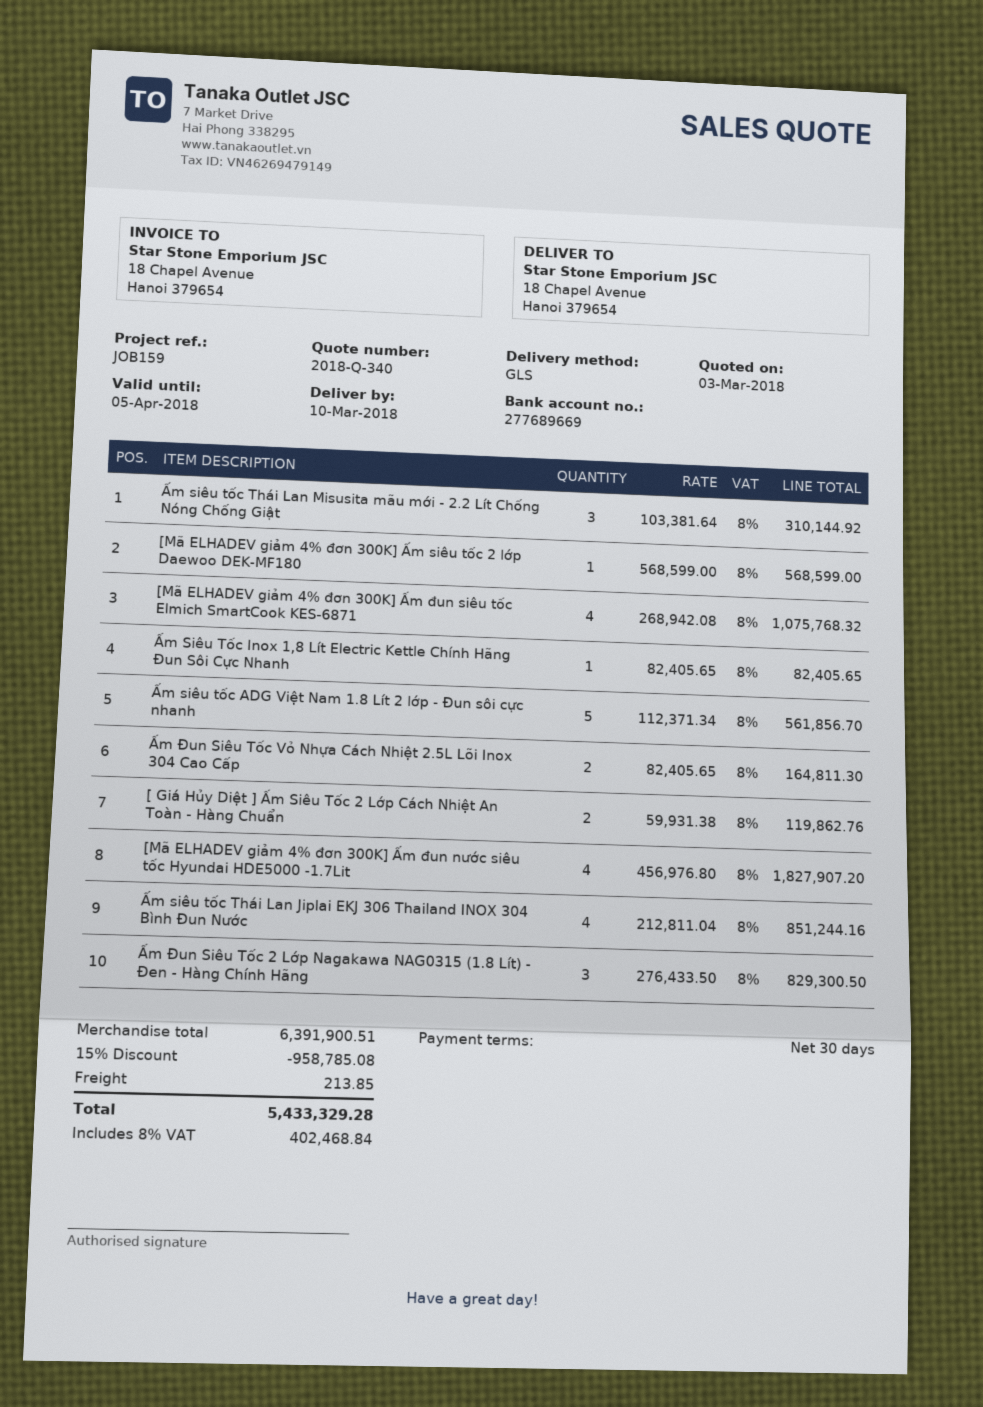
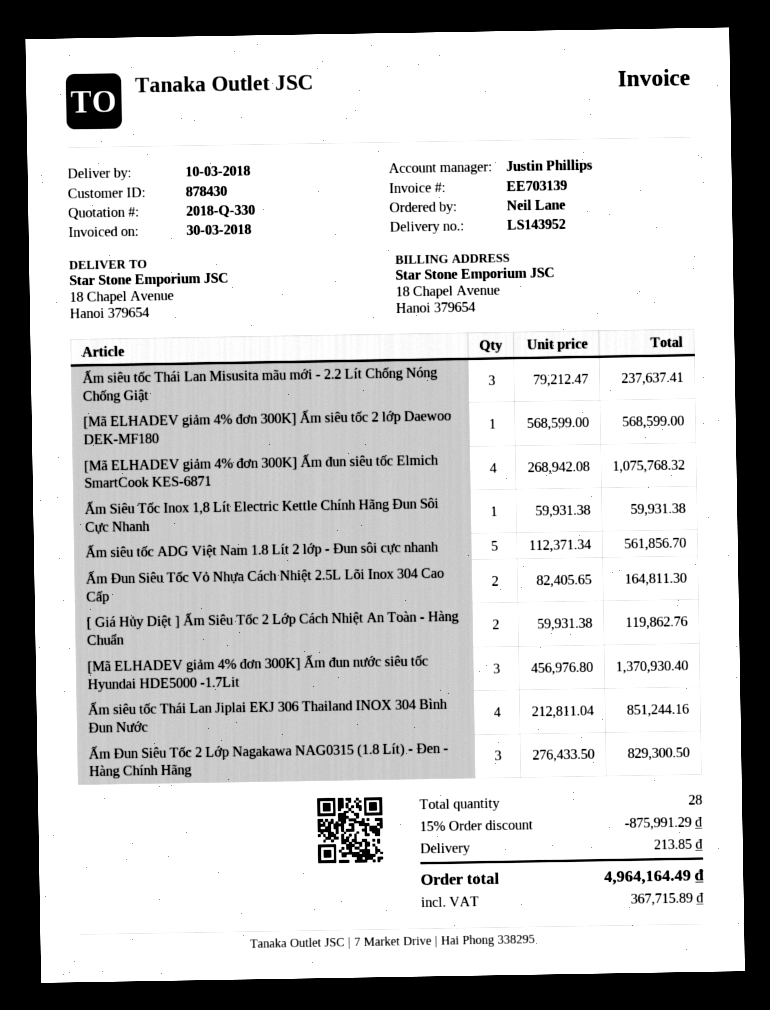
quote number: 2018-Q-340 -> 2018-Q-330
Ấm siêu tốc Thái Lan Misusita mãu mới - 2.2 Lít Chống Nóng Chống Giật: 3 x 103381.64 = 310144.92 -> 3 x 79212.47 = 237637.41
Ấm Siêu Tốc Inox 1,8 Lít Electric Kettle Chính Hãng Đun Sôi Cực Nhanh: 1 x 82405.65 = 82405.65 -> 1 x 59931.38 = 59931.38
[Mã ELHADEV giảm 4% đơn 300K] Ấm đun nước siêu tốc Hyundai HDE5000 -1.7Lit: 4 x 456976.80 = 1827907.20 -> 3 x 456976.80 = 1370930.40
discount: 15% = 958785.08 -> 15% = 875991.29
tax: 402468.84 -> 367715.89
total: 5433329.28 -> 4964164.49

